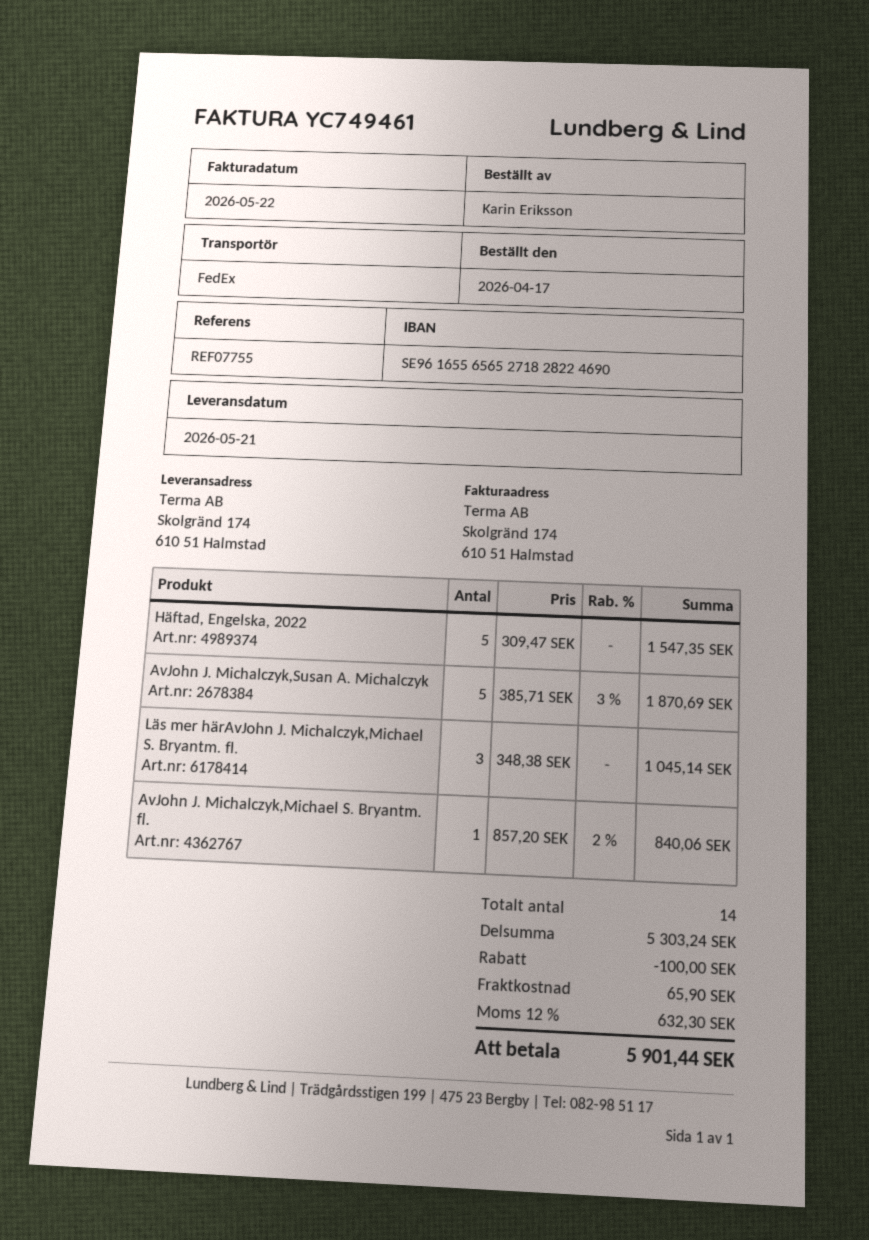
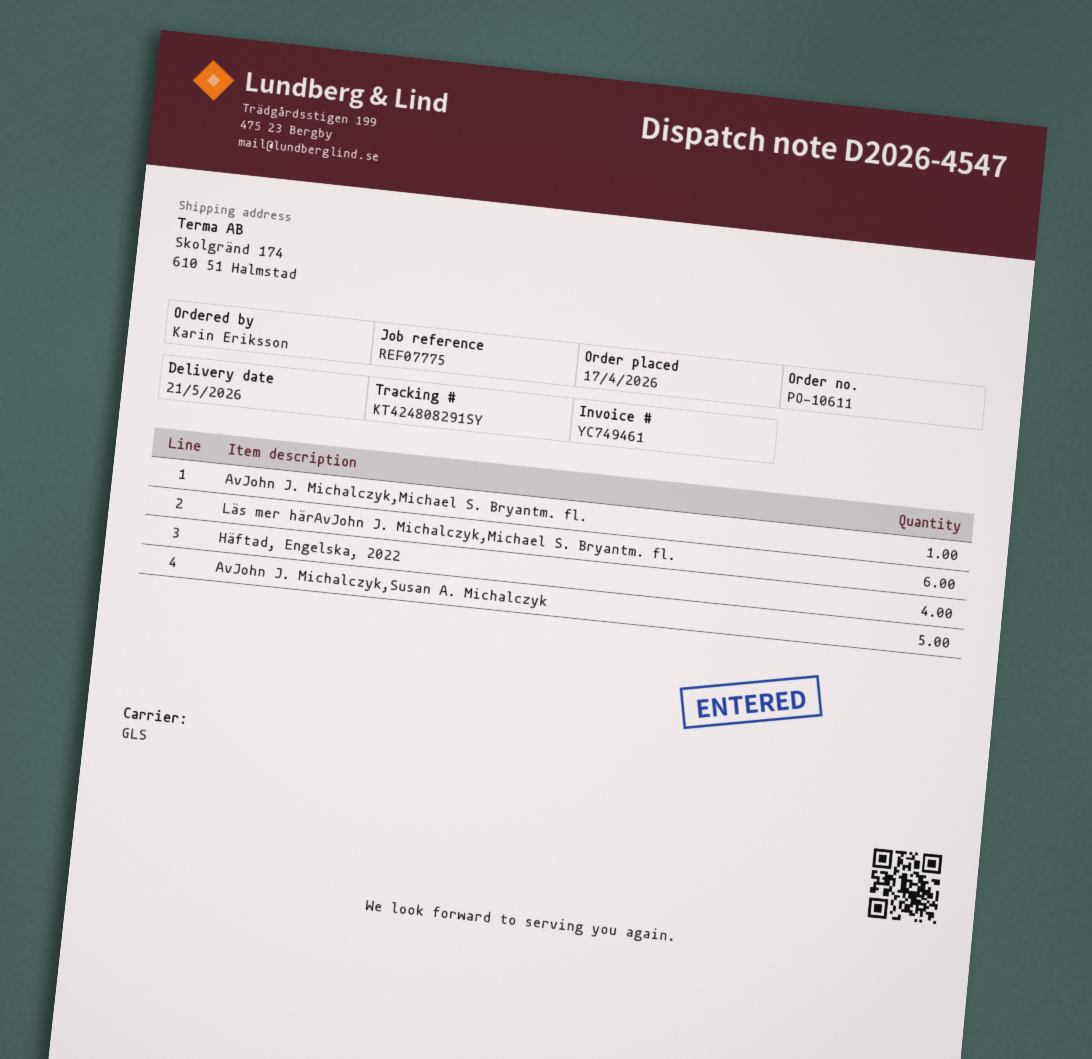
reference: REF07755 -> REF07775
shipping method: FedEx -> GLS
Häftad, Engelska, 2022: 5 -> 4
Läs mer härAvJohn J. Michalczyk,Michael S. Bryantm. fl.: 3 -> 6

